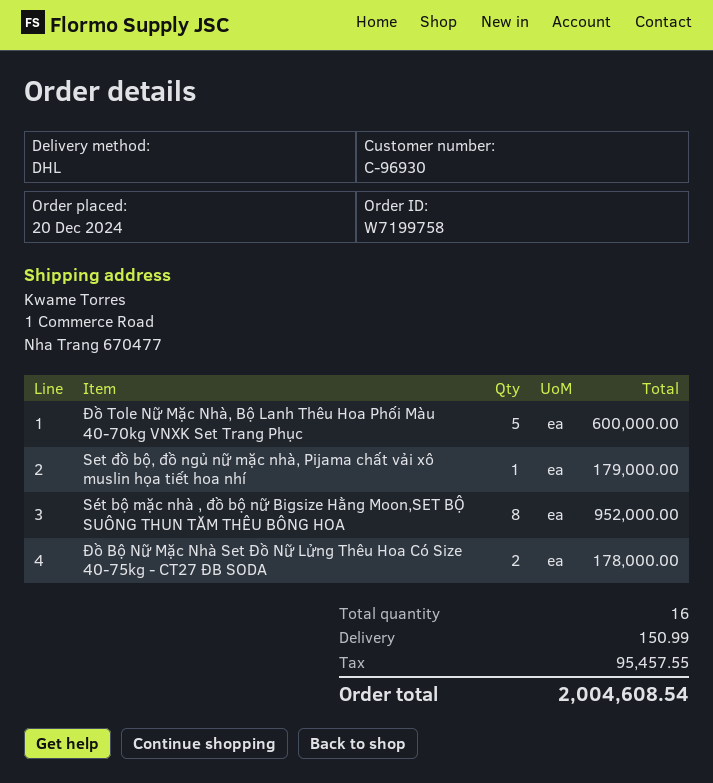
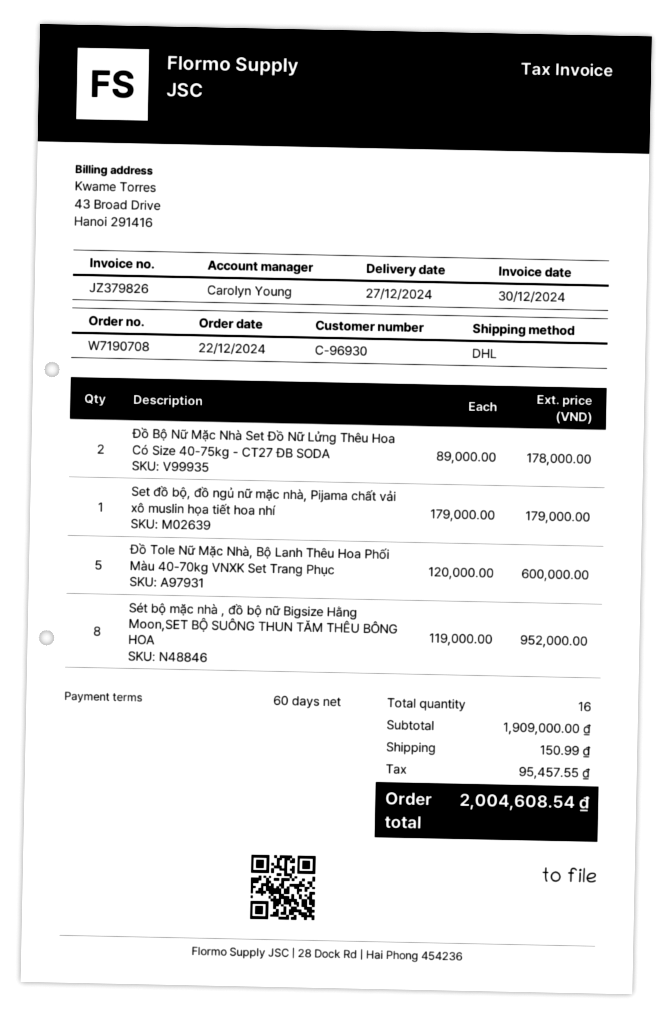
order number: W7199758 -> W7190708
order date: 2024-12-20 -> 2024-12-22

